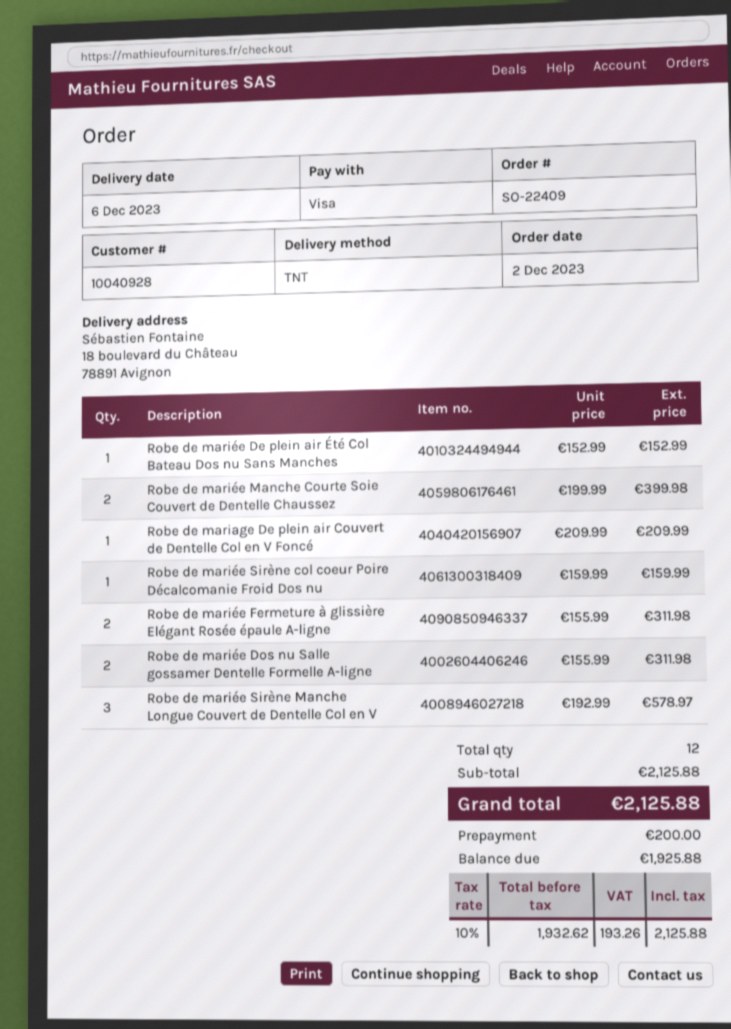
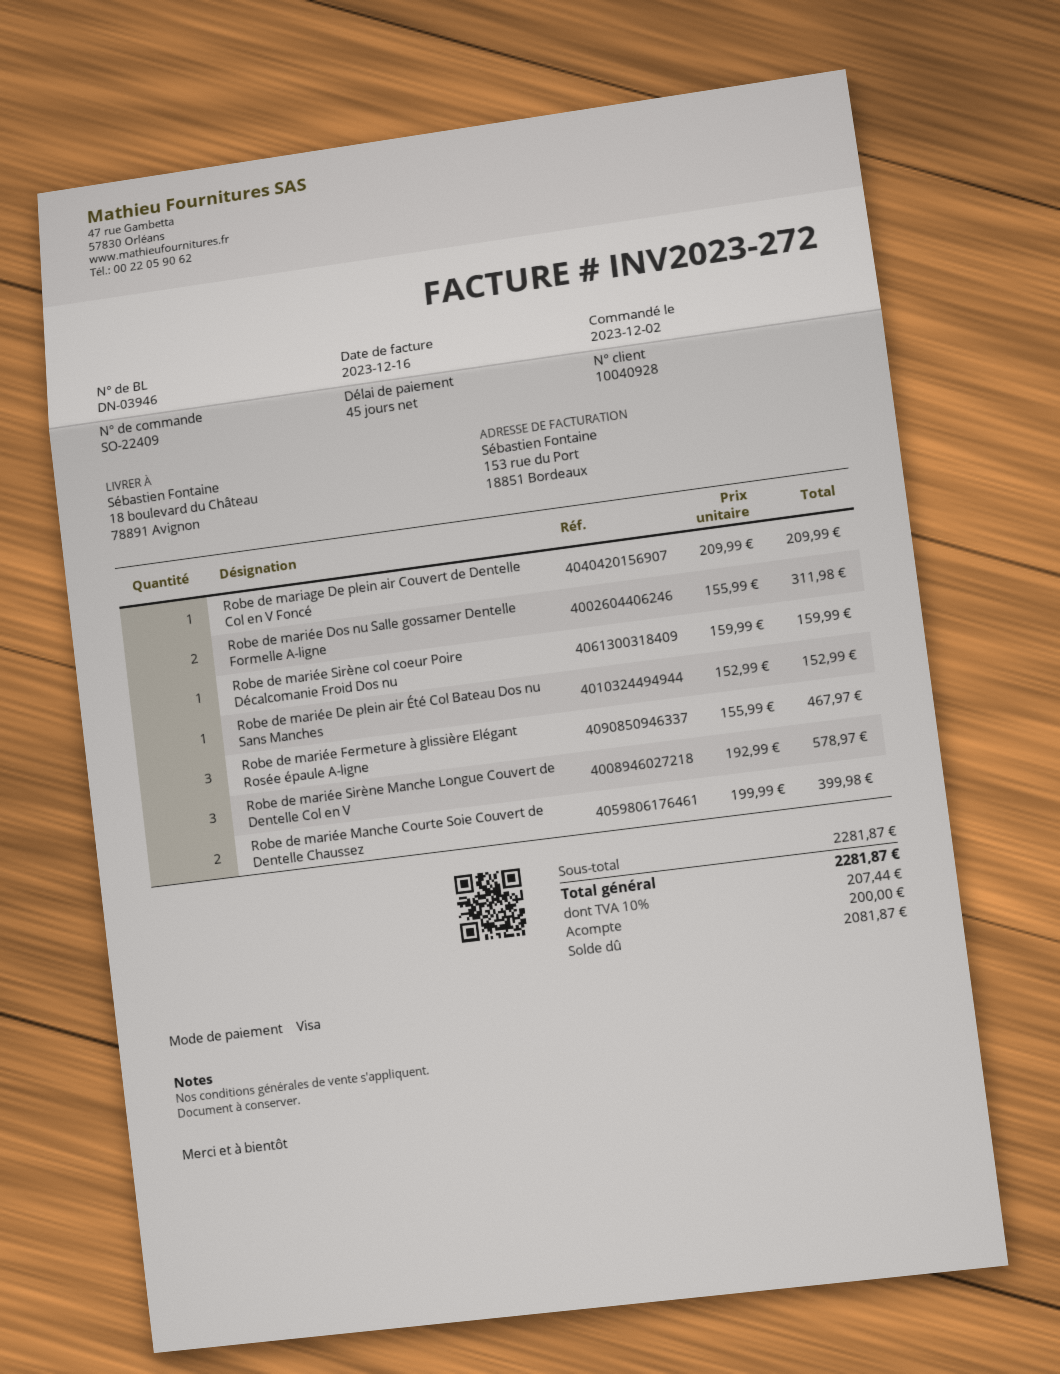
Robe de mariée Fermeture à glissière Elégant Rosée épaule A-ligne: 2 x 155.99 = 311.98 -> 3 x 155.99 = 467.97
subtotal: 2125.88 -> 2281.87
tax: 10% = 193.26 -> 10% = 207.44
total: 2125.88 -> 2281.87
balance: 1925.88 -> 2081.87

